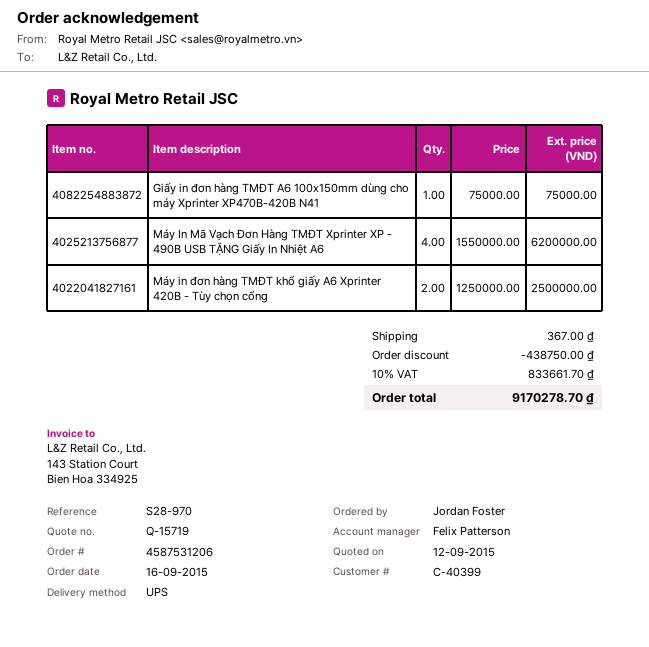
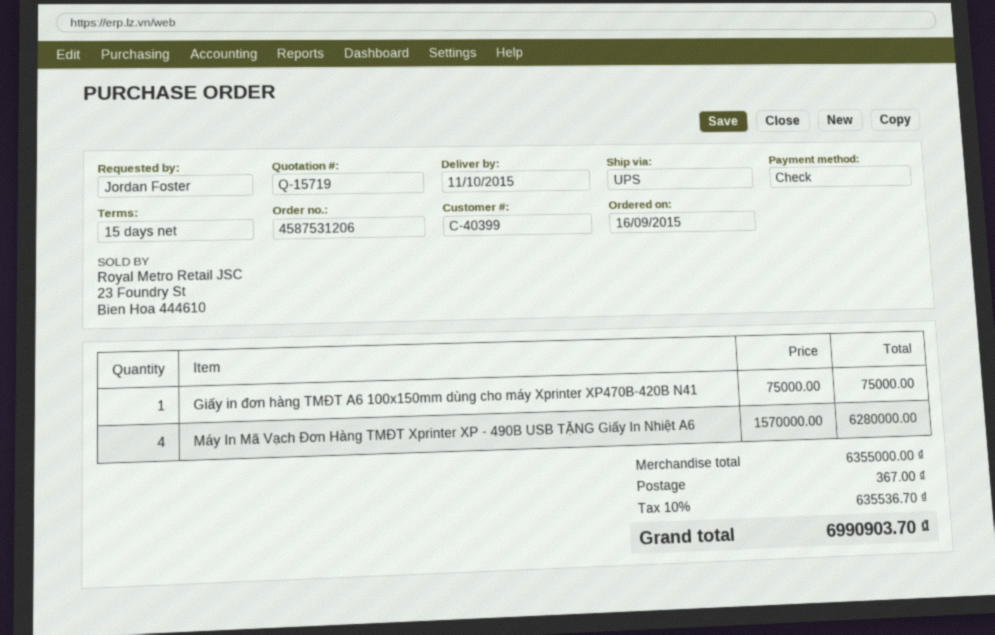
Máy In Mã Vạch Đơn Hàng TMĐT Xprinter XP - 490B USB TẶNG Giấy In Nhiệt A6: 4 x 1550000.00 = 6200000.00 -> 4 x 1570000.00 = 6280000.00
Máy in đơn hàng TMĐT khổ giấy A6 Xprinter 420B - Tùy chọn cổng: 2 x 1250000.00 = 2500000.00 -> none
discount: 438750.00 -> none
tax: 10% = 833661.70 -> 10% = 635536.70
total: 9170278.70 -> 6990903.70

